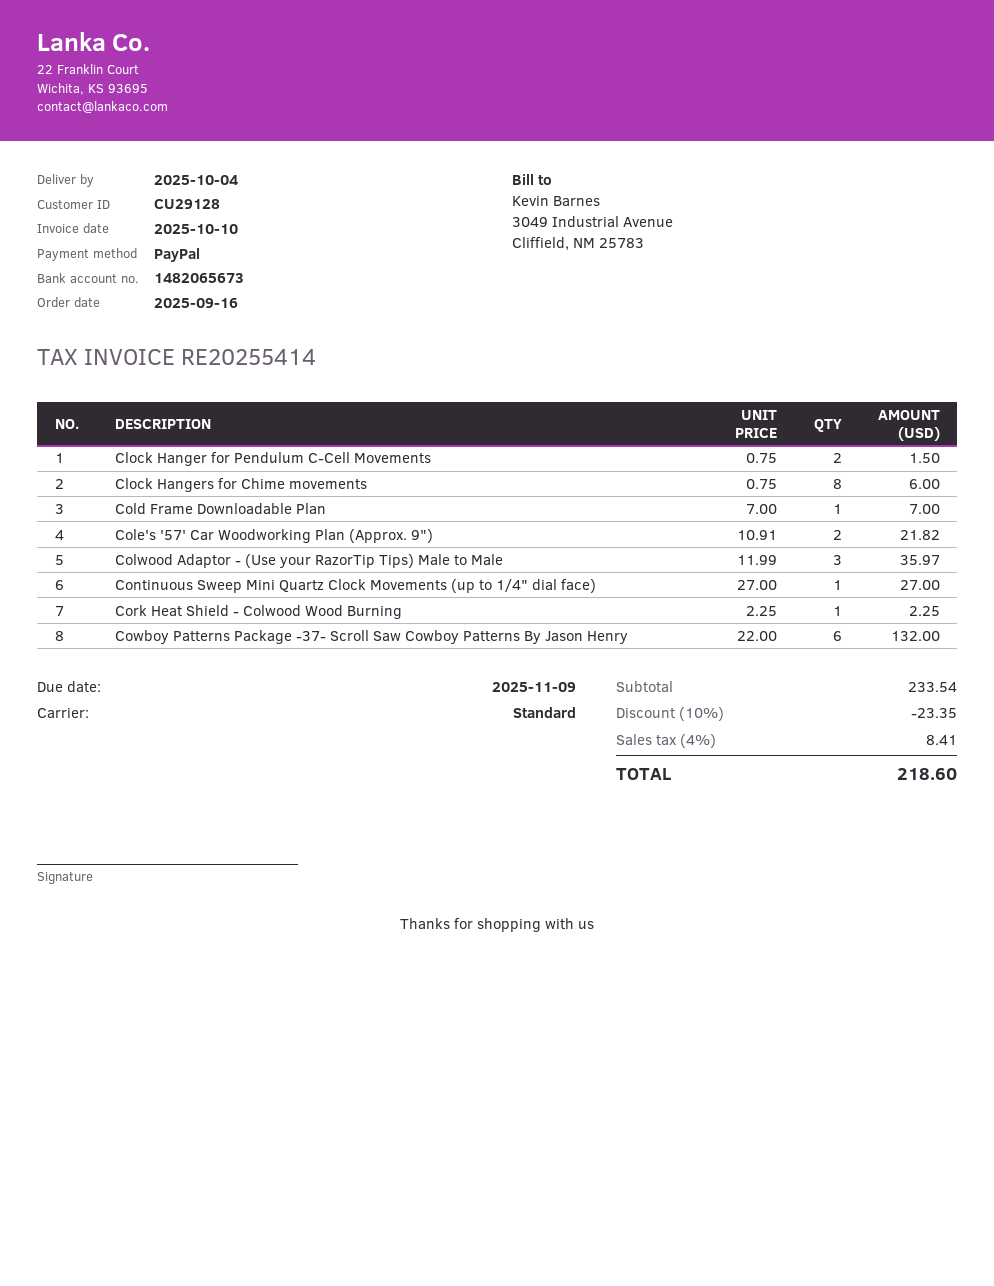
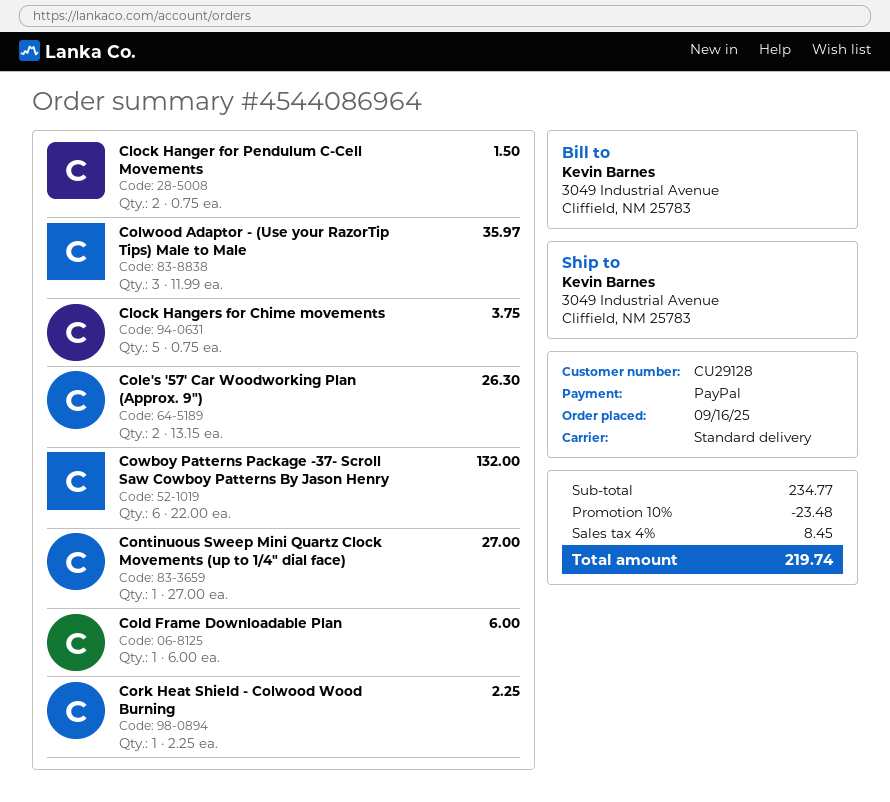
Clock Hangers for Chime movements: 8 x 0.75 = 6.00 -> 5 x 0.75 = 3.75
Cold Frame Downloadable Plan: 1 x 7.00 = 7.00 -> 1 x 6.00 = 6.00
Cole's '57' Car Woodworking Plan (Approx. 9"): 2 x 10.91 = 21.82 -> 2 x 13.15 = 26.30
subtotal: 233.54 -> 234.77
discount: 10% = 23.35 -> 10% = 23.48
tax: 4% = 8.41 -> 4% = 8.45
total: 218.60 -> 219.74

